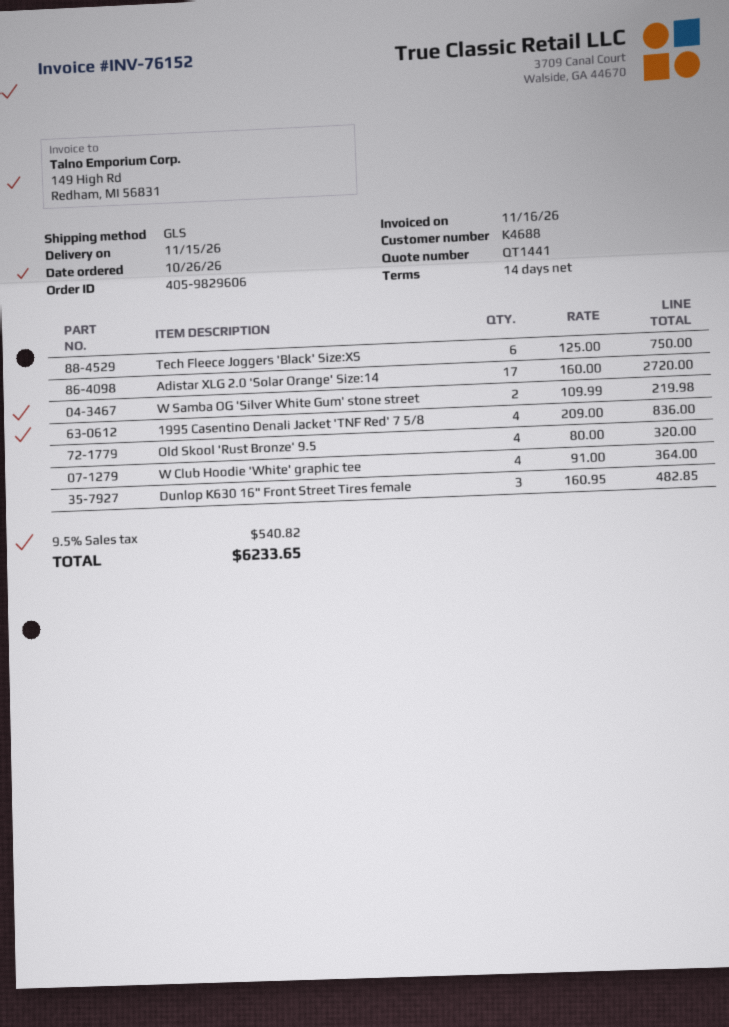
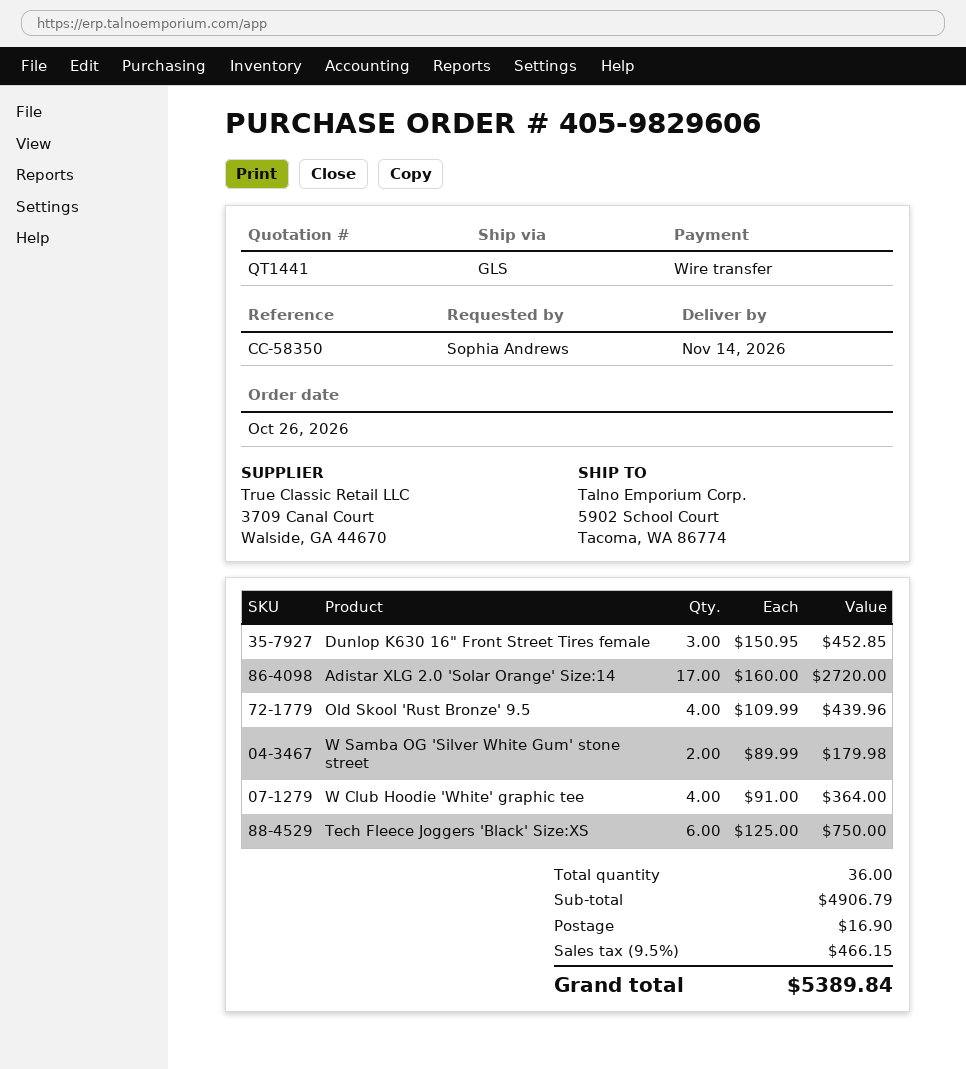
delivery date: 2026-11-15 -> 2026-11-14
W Samba OG 'Silver White Gum' stone street: 2 x 109.99 = 219.98 -> 2 x 89.99 = 179.98
1995 Casentino Denali Jacket 'TNF Red' 7 5/8: 4 x 209.00 = 836.00 -> none
Old Skool 'Rust Bronze' 9.5: 4 x 80.00 = 320.00 -> 4 x 109.99 = 439.96
Dunlop K630 16" Front Street Tires female: 3 x 160.95 = 482.85 -> 3 x 150.95 = 452.85
shipping: none -> 16.90
tax: 9.5% = 540.82 -> 9.5% = 466.15
total: 6233.65 -> 5389.84

